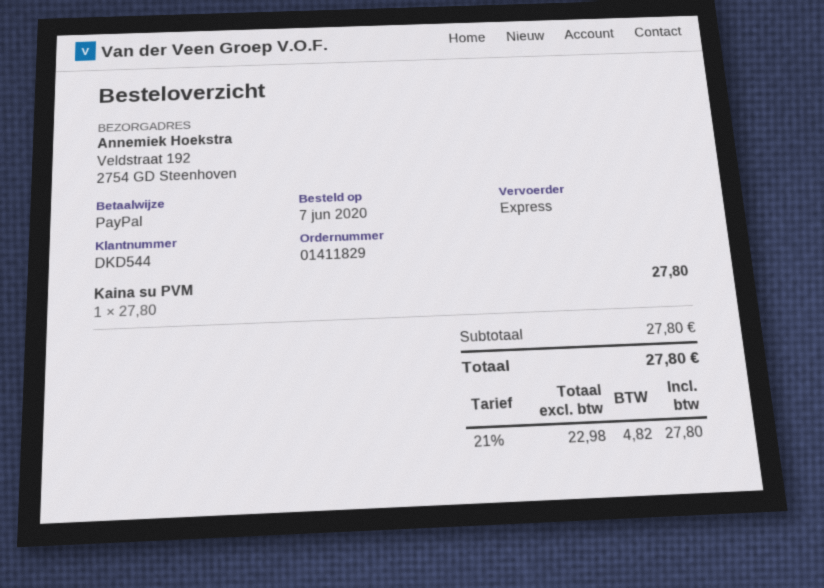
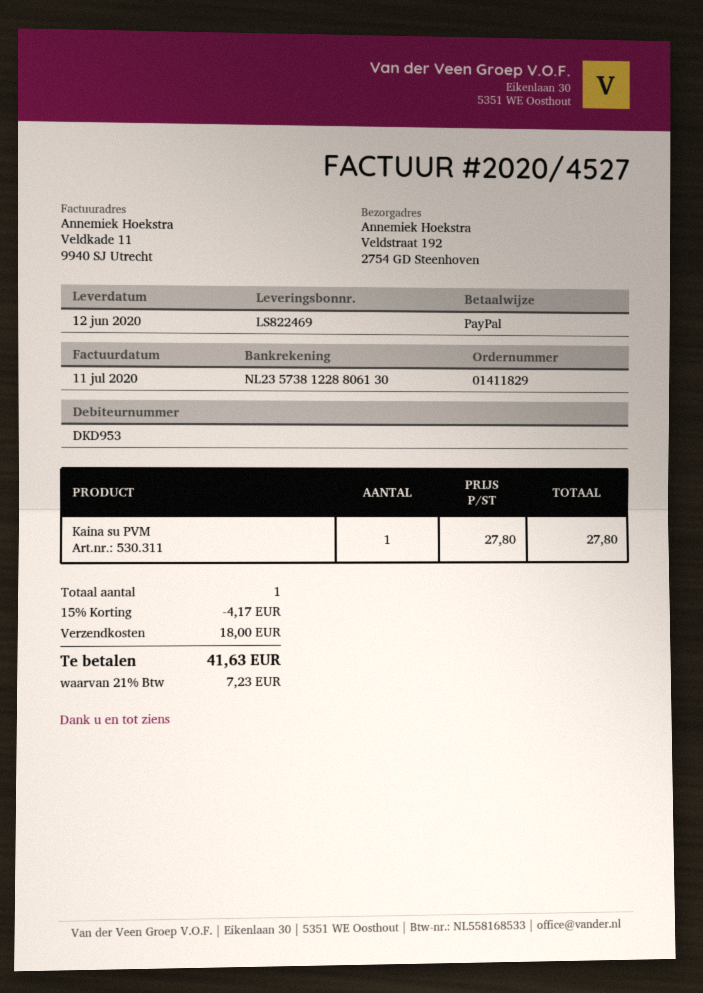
customer number: DKD544 -> DKD953
discount: none -> 15% = 4.17
shipping: none -> 18.00
tax: 21% = 4.82 -> 21% = 7.23
total: 27.80 -> 41.63

